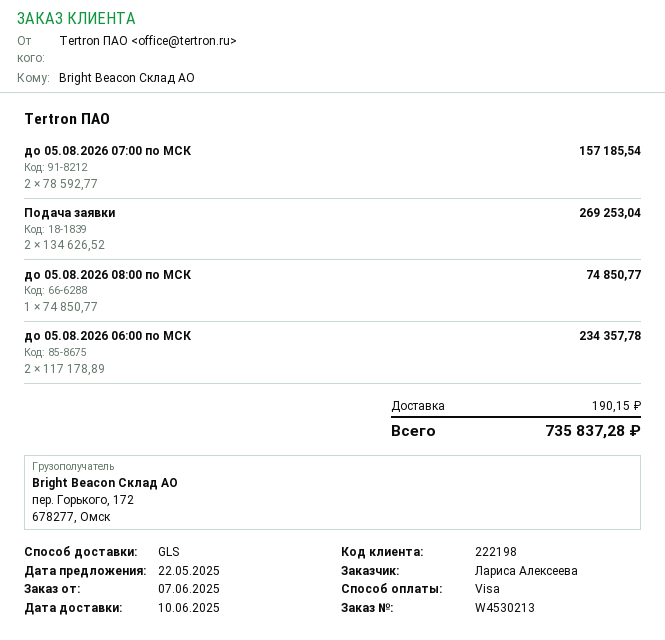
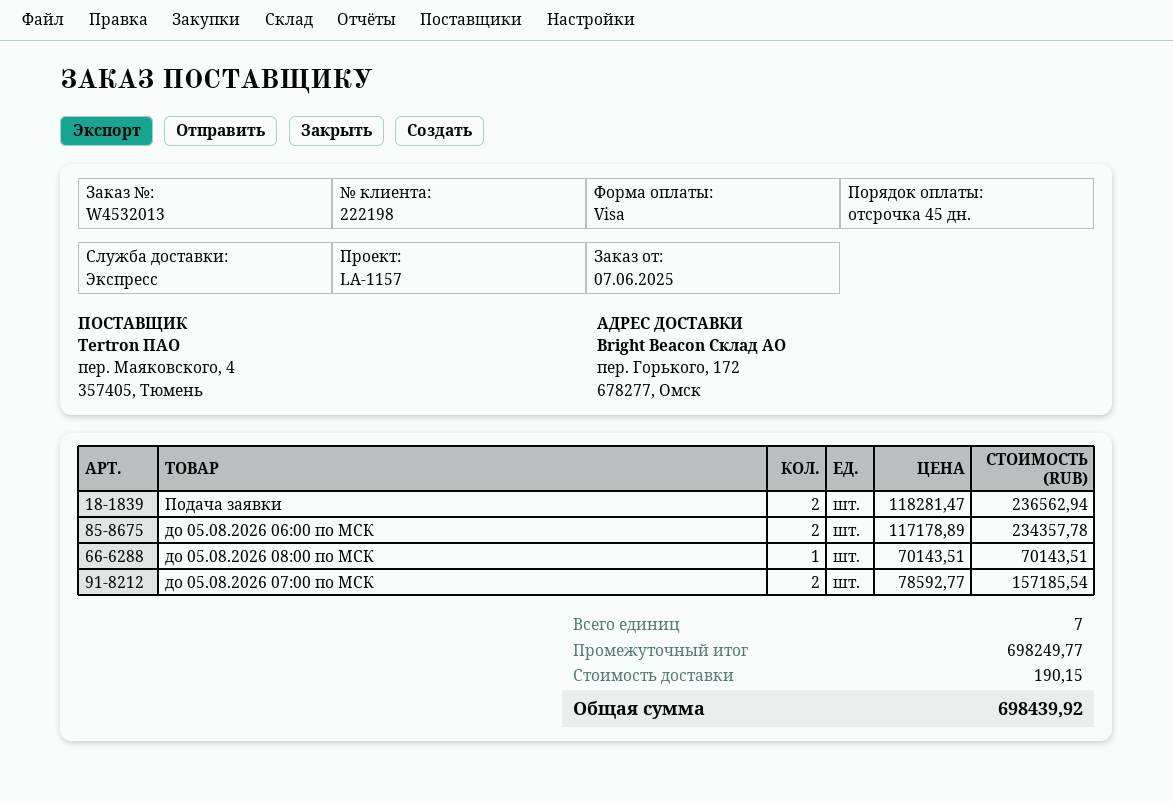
order number: W4530213 -> W4532013
shipping method: GLS -> express
Подача заявки: 2 x 134626.52 = 269253.04 -> 2 x 118281.47 = 236562.94
до 05.08.2026 08:00 по МСК: 1 x 74850.77 = 74850.77 -> 1 x 70143.51 = 70143.51
total: 735837.28 -> 698439.92

